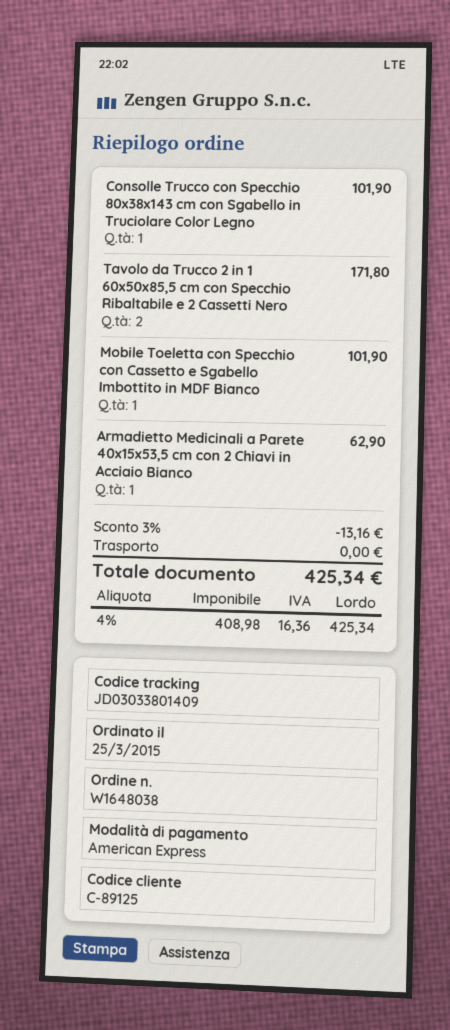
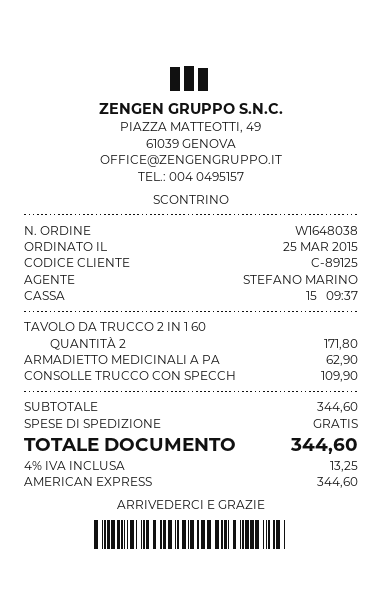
Consolle Trucco con Specchio 80x38x143 cm con Sgabello in Truciolare Color Legno: 1 for 101.90 -> 1 for 109.90
Mobile Toeletta con Specchio con Cassetto e Sgabello Imbottito in MDF Bianco: 1 for 101.90 -> none
discount: 3% = 13.16 -> none
tax: 4% = 16.36 -> 4% = 13.25
total: 425.34 -> 344.60

